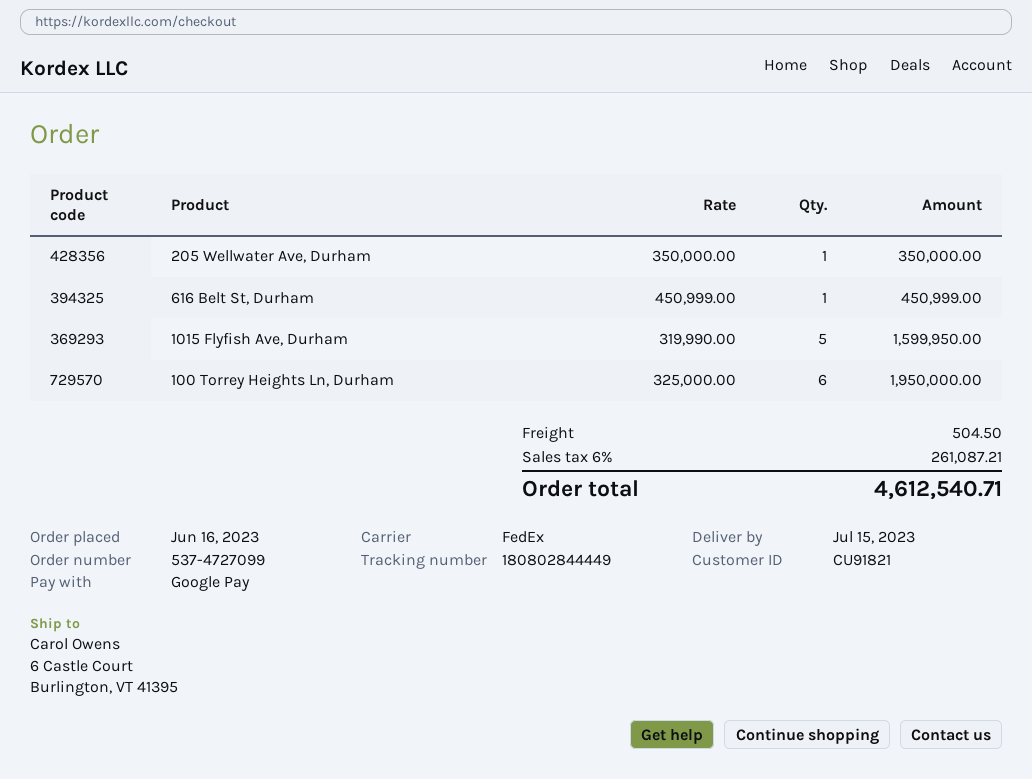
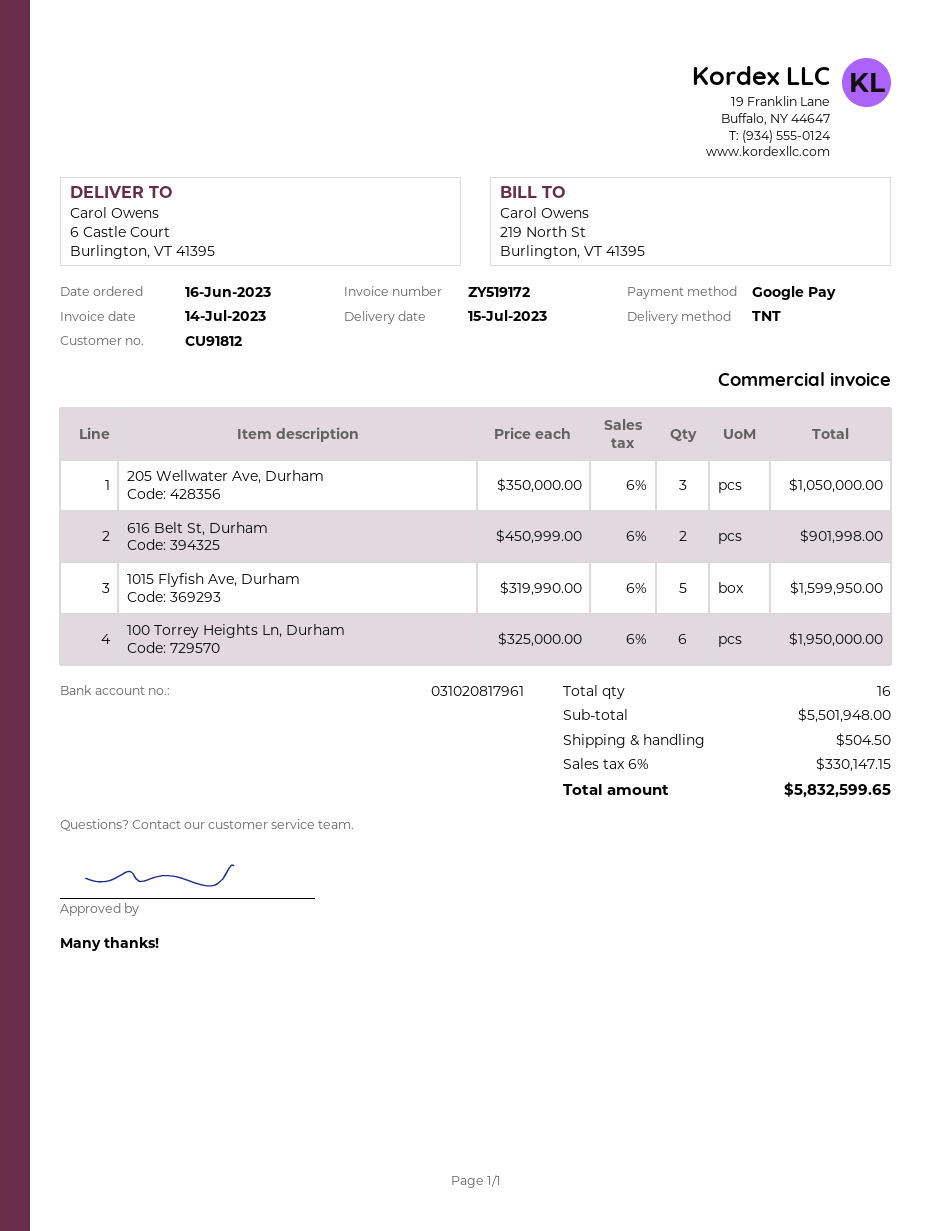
customer number: CU91821 -> CU91812
shipping method: FedEx -> TNT
205 Wellwater Ave, Durham: 1 x 350000.00 = 350000.00 -> 3 x 350000.00 = 1050000.00
616 Belt St, Durham: 1 x 450999.00 = 450999.00 -> 2 x 450999.00 = 901998.00
tax: 6% = 261087.21 -> 6% = 330147.15
total: 4612540.71 -> 5832599.65

